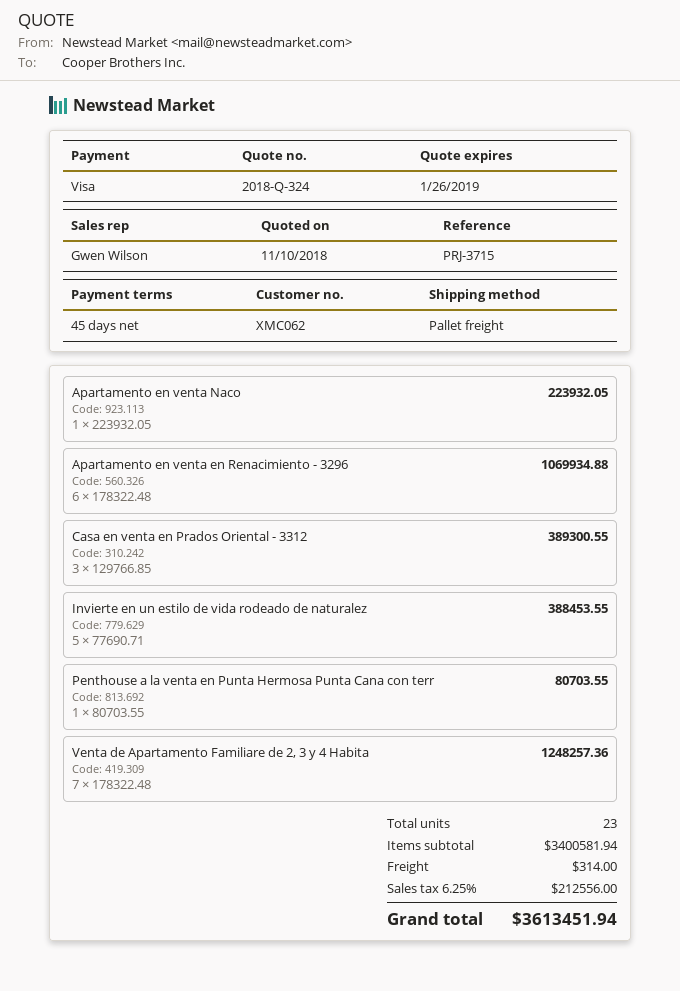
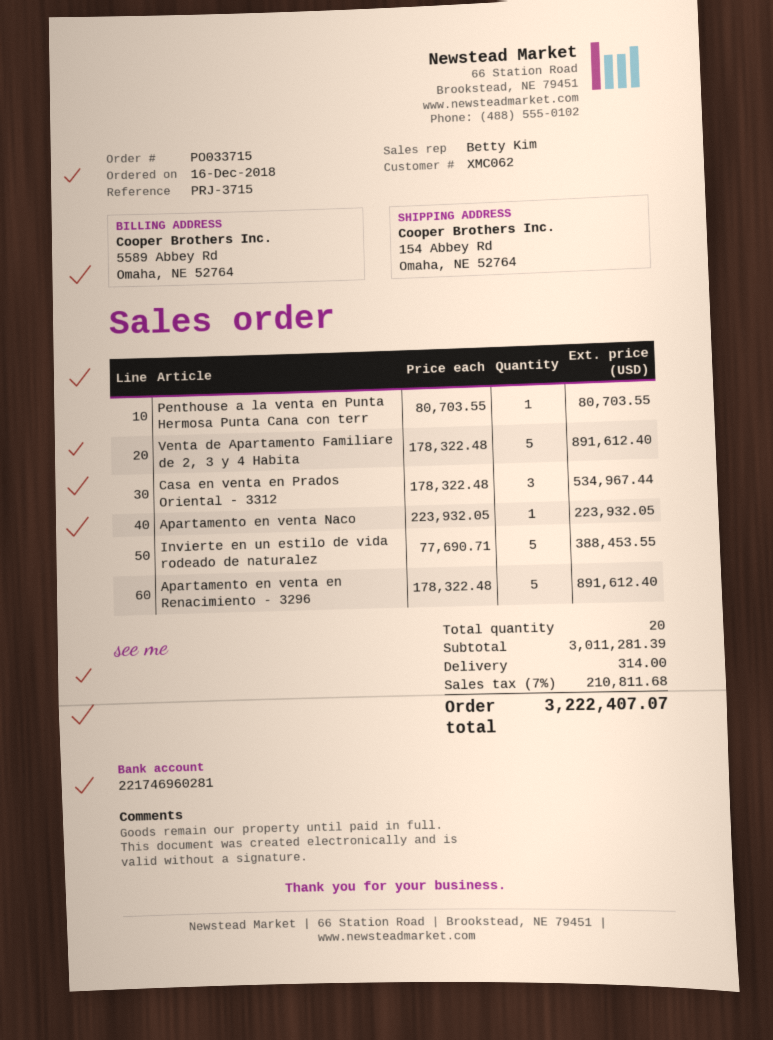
sales rep: Gwen Wilson -> Betty Kim
Apartamento en venta en Renacimiento - 3296: 6 x 178322.48 = 1069934.88 -> 5 x 178322.48 = 891612.40
Casa en venta en Prados Oriental - 3312: 3 x 129766.85 = 389300.55 -> 3 x 178322.48 = 534967.44
Venta de Apartamento Familiare de 2, 3 y 4 Habita: 7 x 178322.48 = 1248257.36 -> 5 x 178322.48 = 891612.40
total quantity: 23 -> 20
subtotal: 3400581.94 -> 3011281.39
tax: 6.25% = 212556.00 -> 7% = 210811.68
total: 3613451.94 -> 3222407.07

